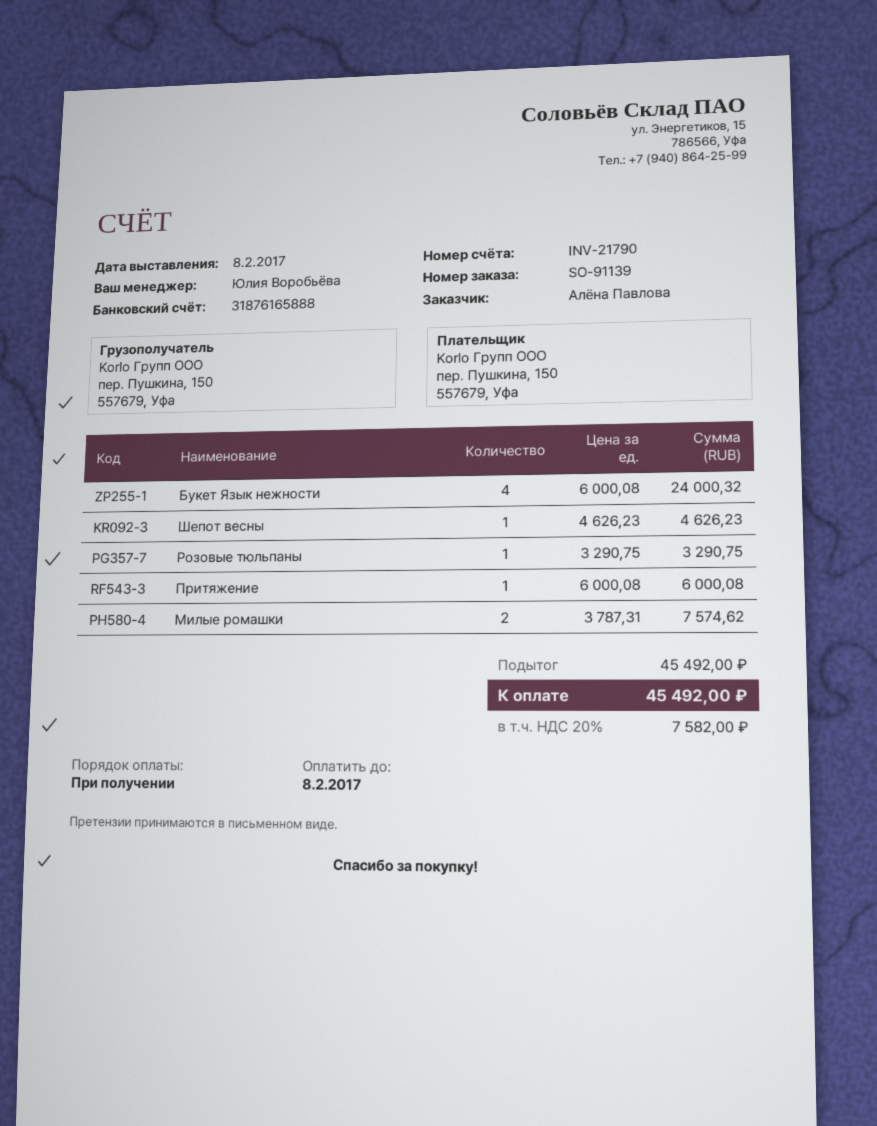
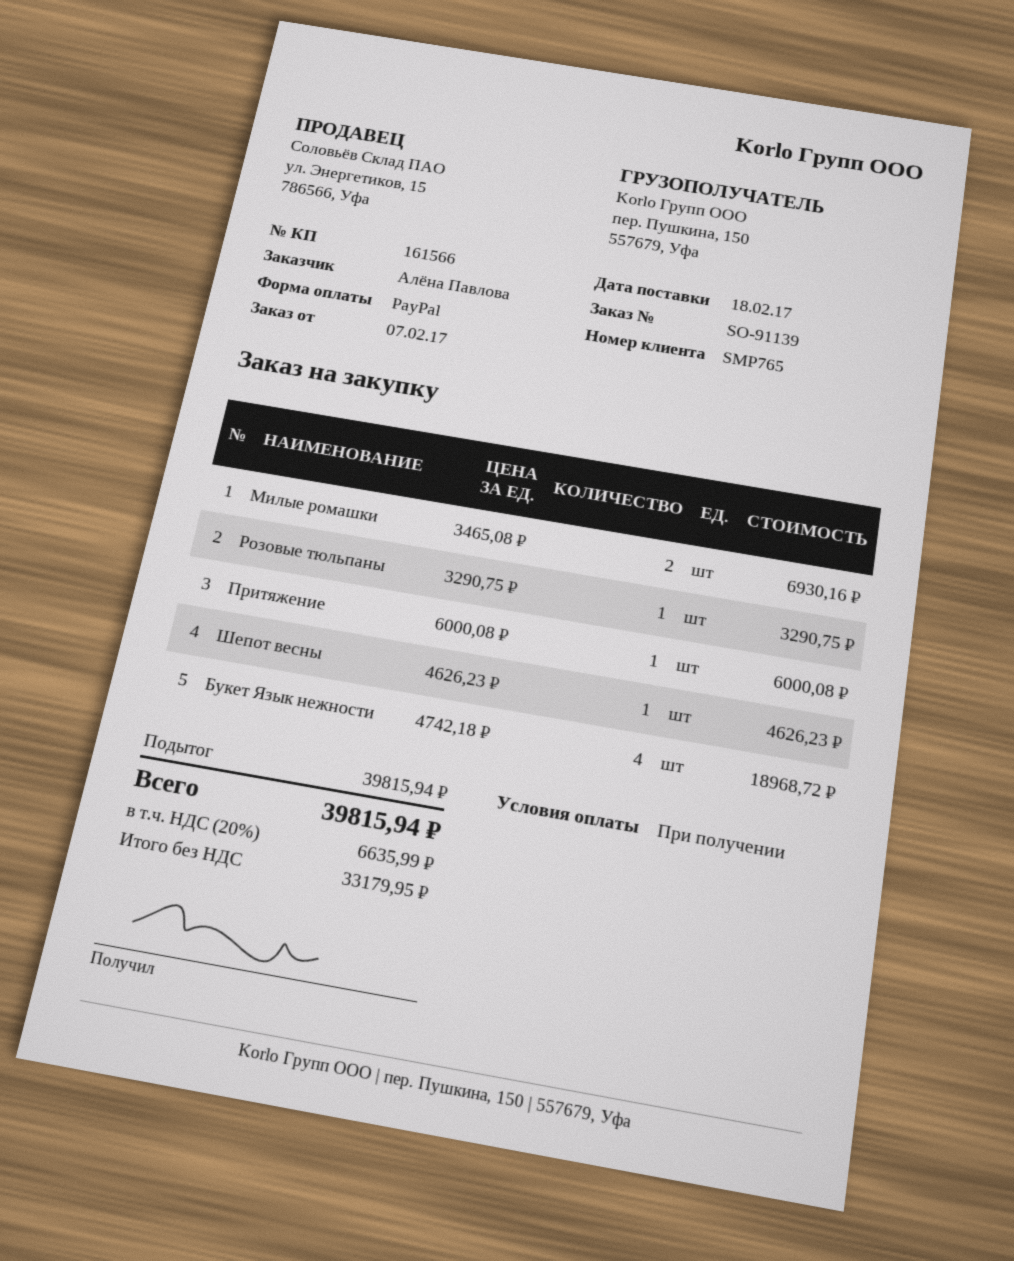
Букет Язык нежности: 4 x 6000.08 = 24000.32 -> 4 x 4742.18 = 18968.72
Милые ромашки: 2 x 3787.31 = 7574.62 -> 2 x 3465.08 = 6930.16
subtotal: 45492.00 -> 39815.94
tax: 20% = 7582.00 -> 20% = 6635.99
total: 45492.00 -> 39815.94

